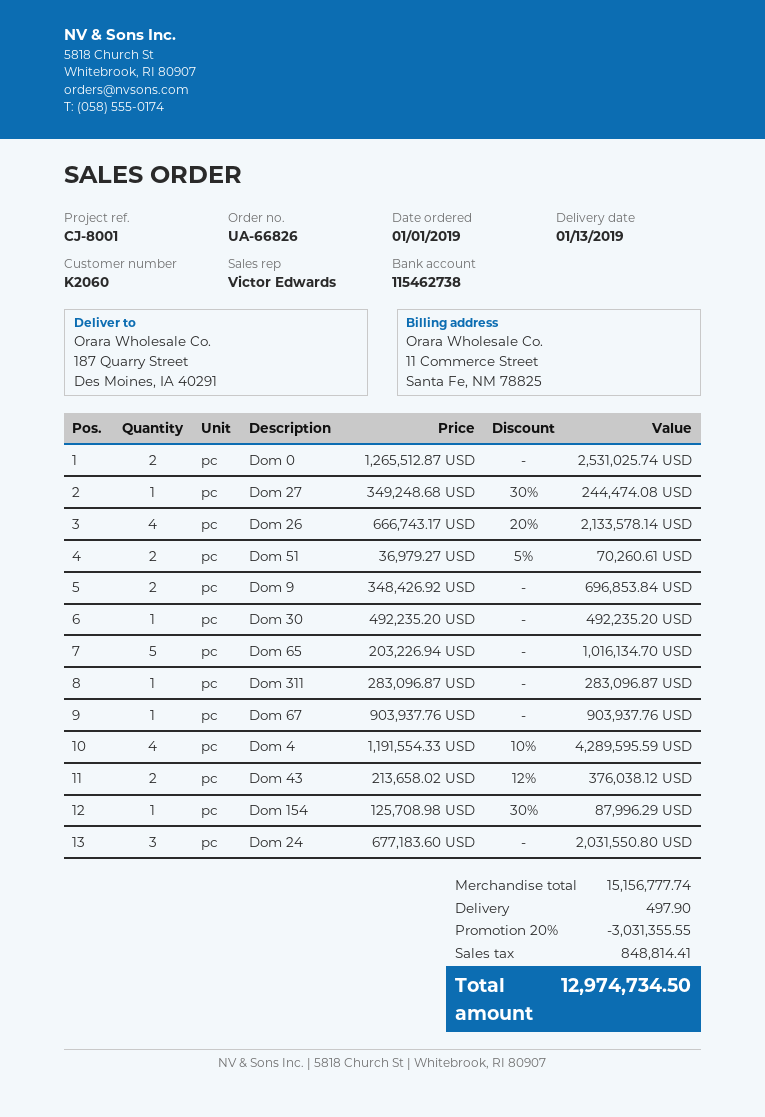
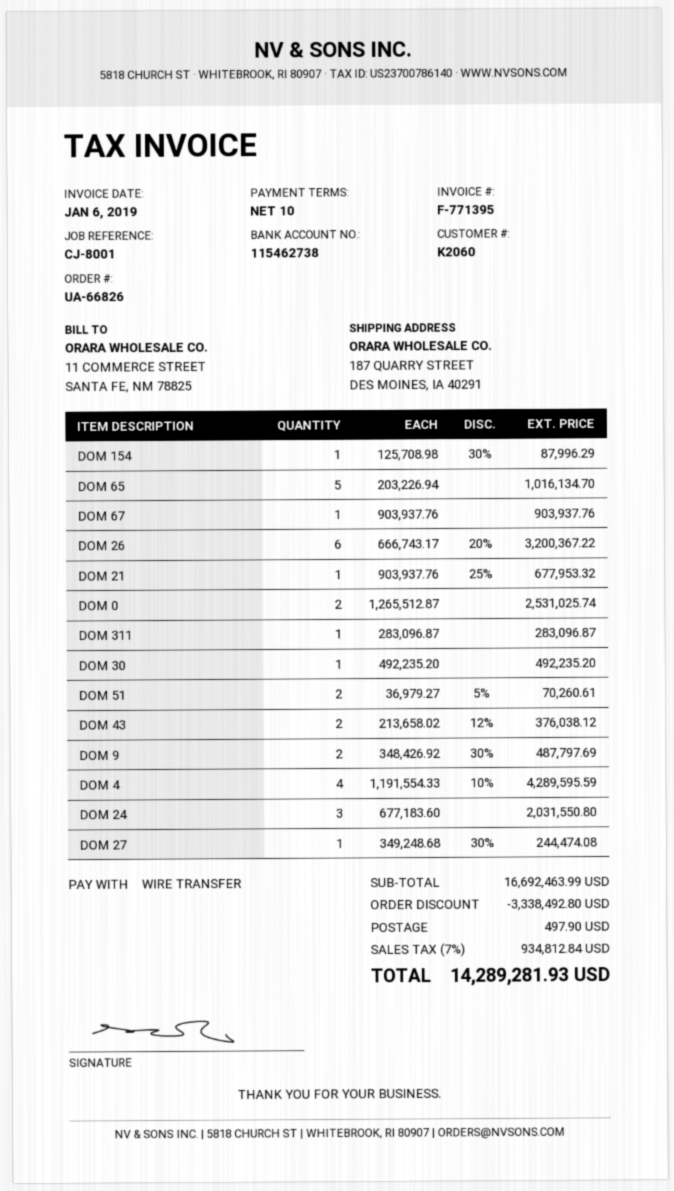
Dom 26: 4 x 666743.17 - 20% = 2133578.14 -> 6 x 666743.17 - 20% = 3200367.22
Dom 9: 2 x 348426.92 = 696853.84 -> 2 x 348426.92 - 30% = 487797.69
DOM 21: none -> 1 x 903937.76 - 25% = 677953.32
subtotal: 15156777.74 -> 16692463.99
discount: 3031355.55 -> 3338492.80
tax: 848814.41 -> 934812.84
total: 12974734.50 -> 14289281.93

